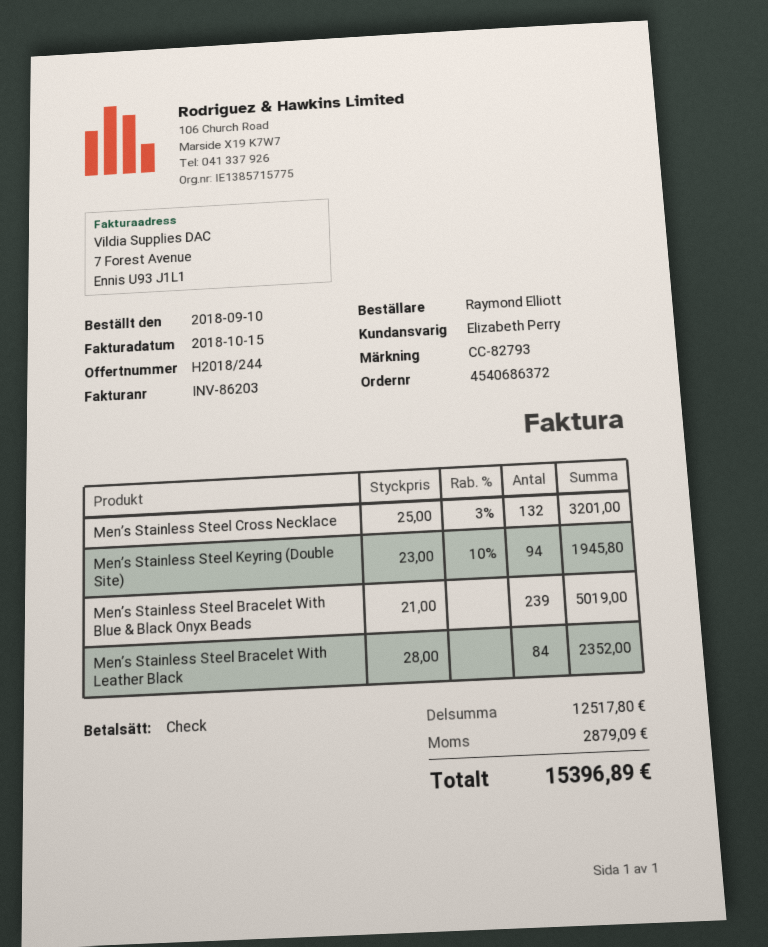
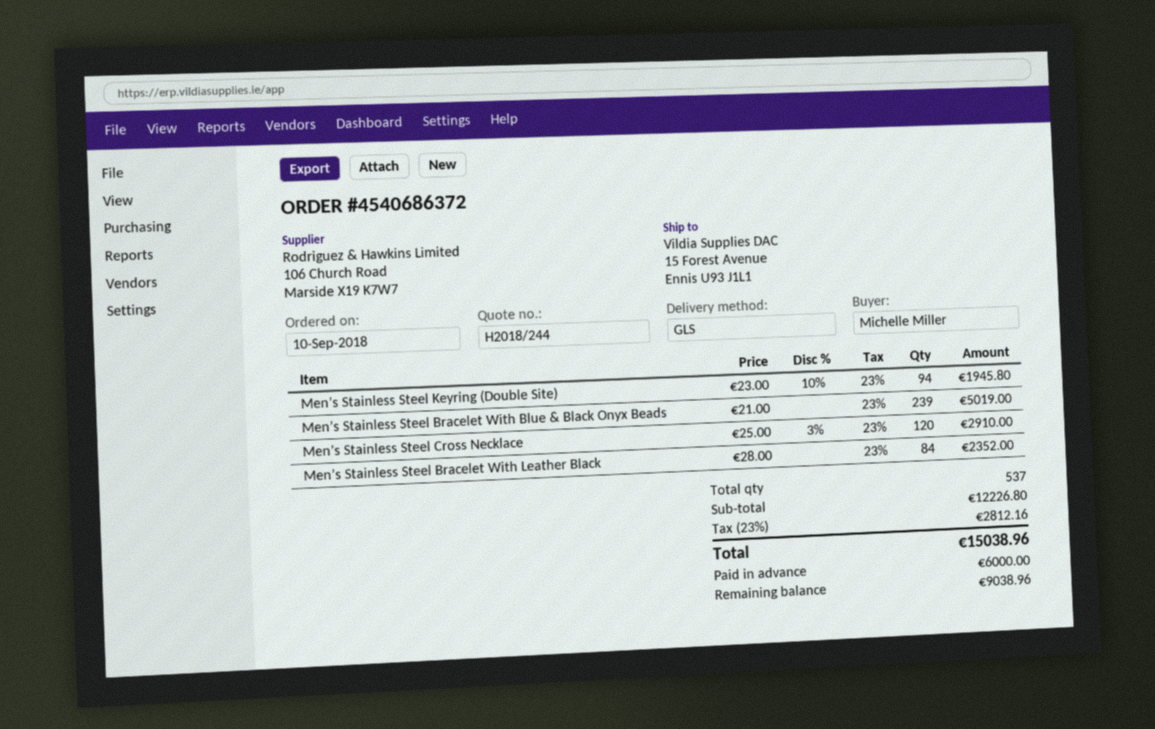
ordered by: Raymond Elliott -> Michelle Miller
Men’s Stainless Steel Cross Necklace: 132 x 25.00 - 3% = 3201.00 -> 120 x 25.00 - 3% = 2910.00
subtotal: 12517.80 -> 12226.80
tax: 2879.09 -> 2812.16
total: 15396.89 -> 15038.96

